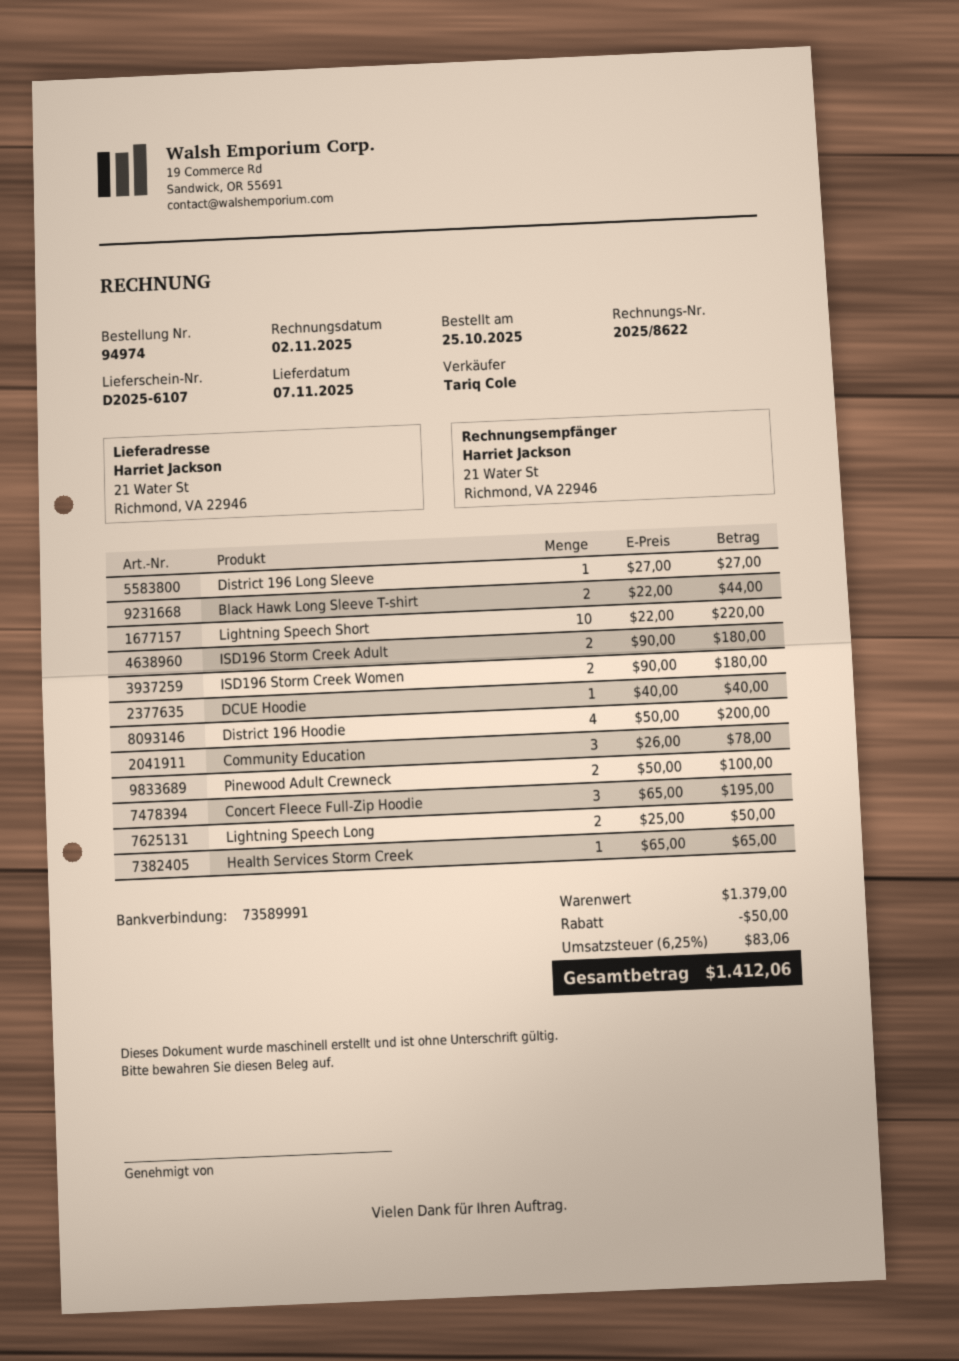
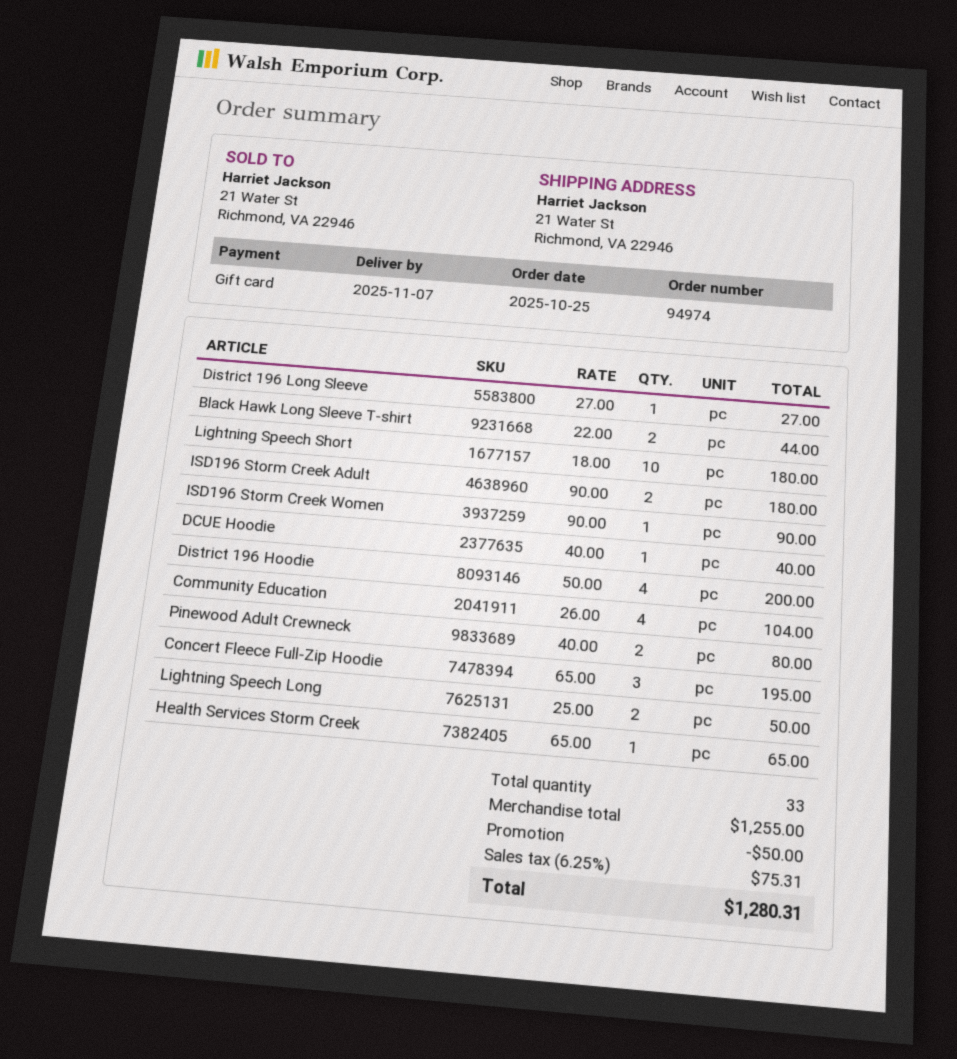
Lightning Speech Short: 10 x 22.00 = 220.00 -> 10 x 18.00 = 180.00
ISD196 Storm Creek Women: 2 x 90.00 = 180.00 -> 1 x 90.00 = 90.00
Community Education: 3 x 26.00 = 78.00 -> 4 x 26.00 = 104.00
Pinewood Adult Crewneck: 2 x 50.00 = 100.00 -> 2 x 40.00 = 80.00
subtotal: 1379.00 -> 1255.00
tax: 6.25% = 83.06 -> 6.25% = 75.31
total: 1412.06 -> 1280.31

